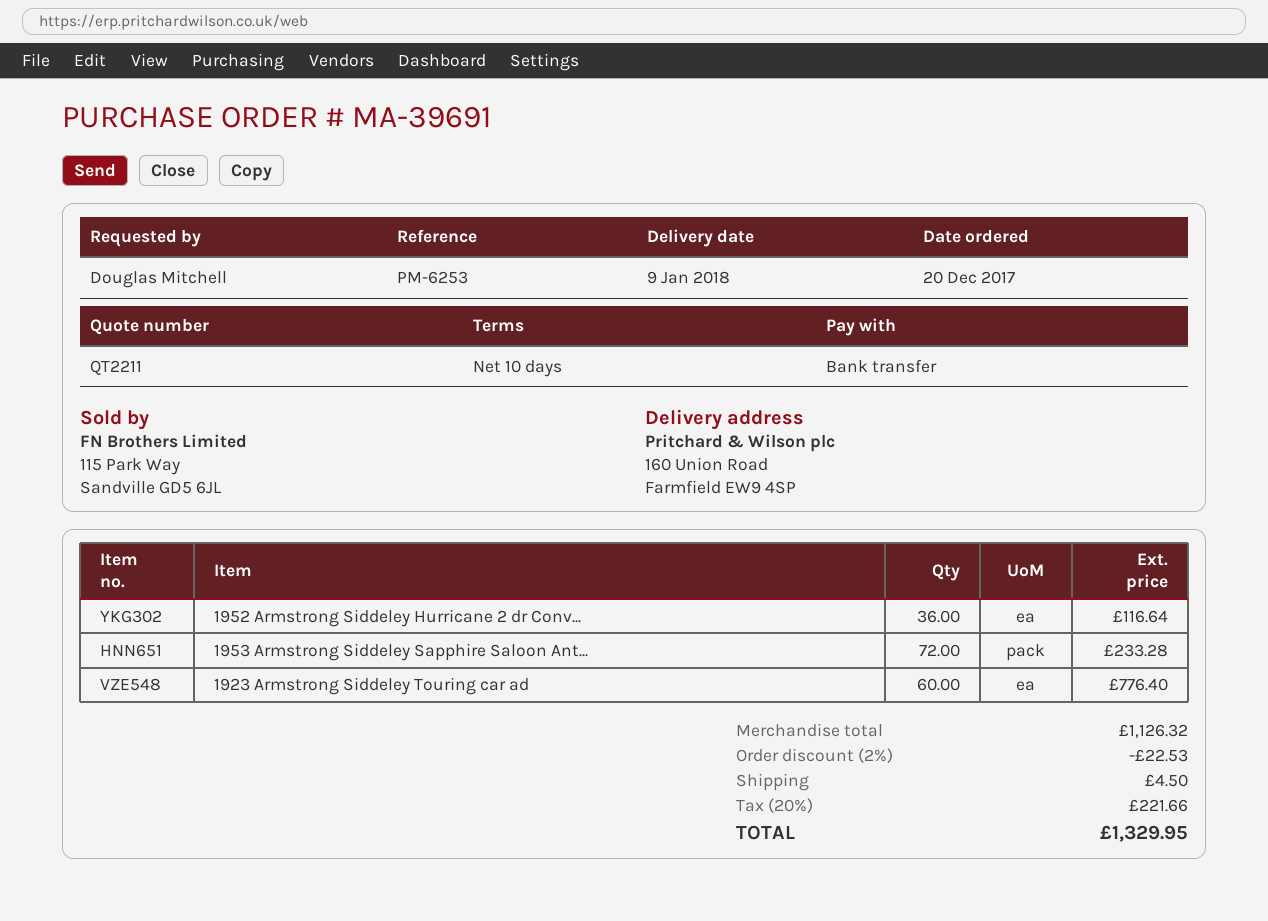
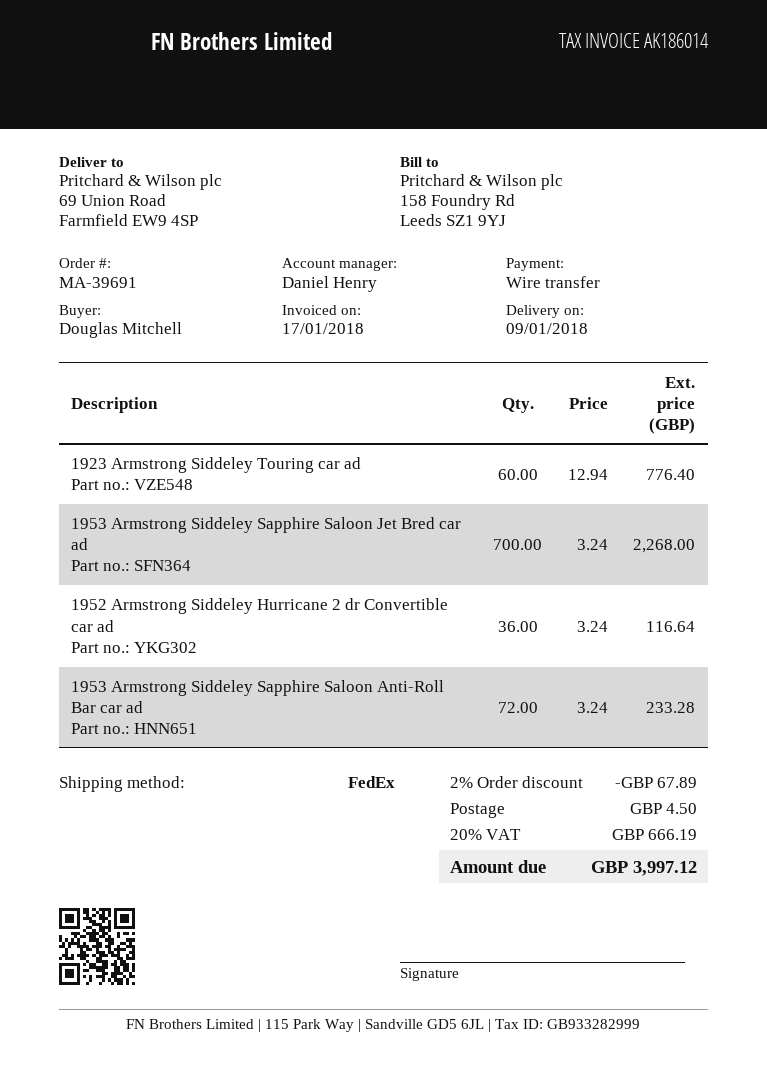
ship to: 160 Union Road, Farmfield EW9 4SP -> 69 Union Road, Farmfield EW9 4SP
1953 Armstrong Siddeley Sapphire Saloon Jet Bred car ad: none -> 700 for 2268.00
discount: 2% = 22.53 -> 2% = 67.89
tax: 20% = 221.66 -> 20% = 666.19
total: 1329.95 -> 3997.12

